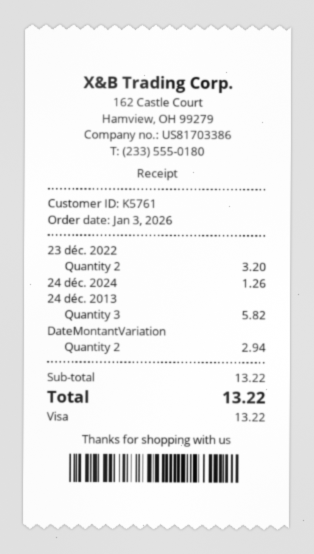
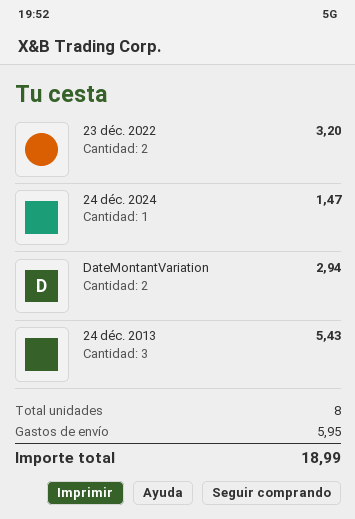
24 déc. 2024: 1 for 1.26 -> 1 for 1.47
24 déc. 2013: 3 for 5.82 -> 3 for 5.43
shipping: none -> 5.95
total: 13.22 -> 18.99

